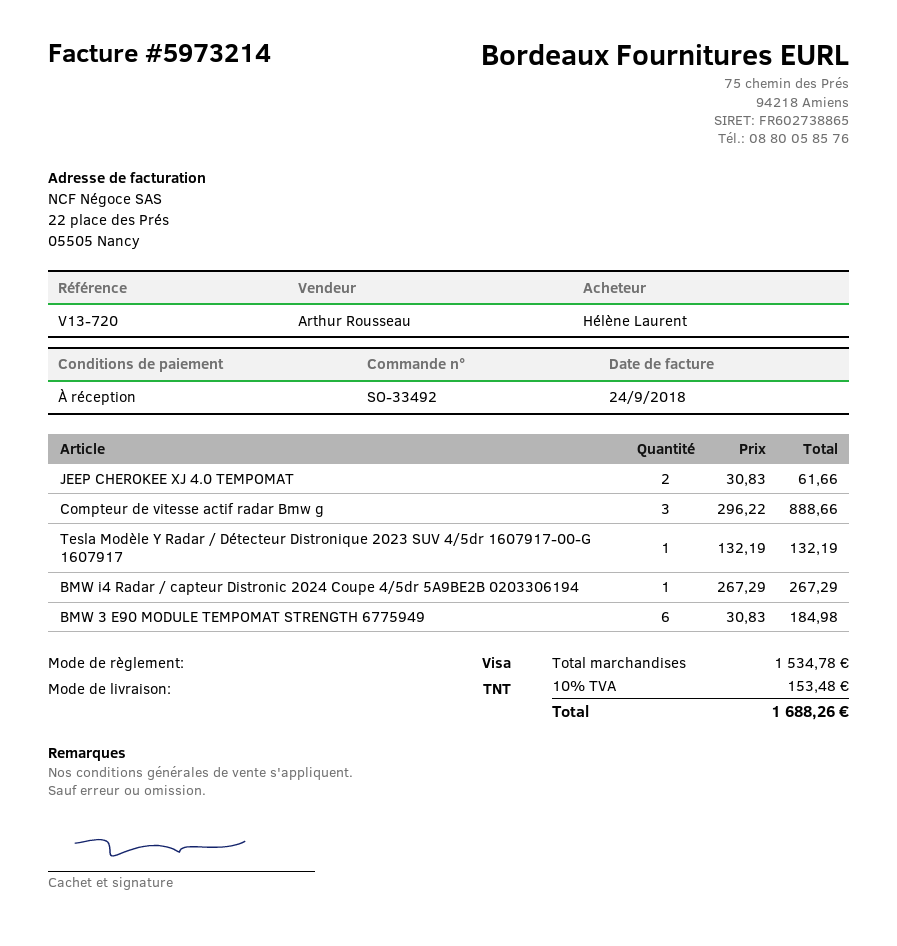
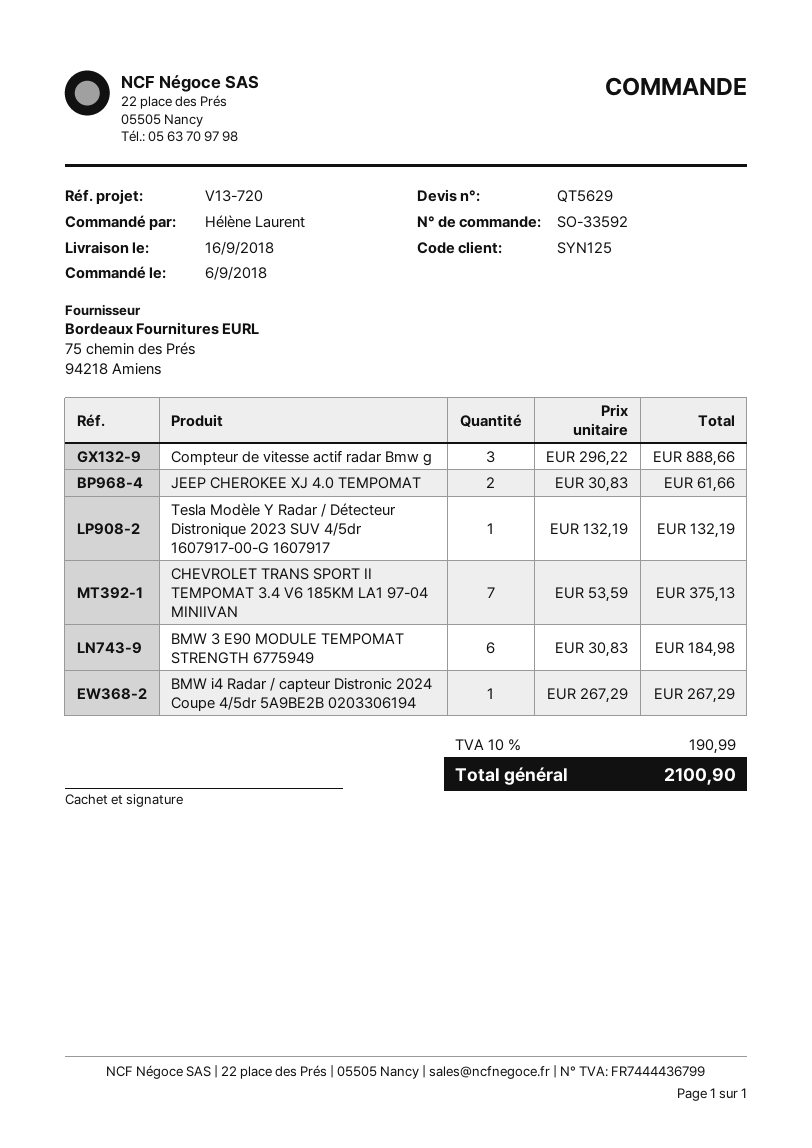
order number: SO-33492 -> SO-33592
CHEVROLET TRANS SPORT II TEMPOMAT 3.4 V6 185KM LA1 97-04 MINIIVAN: none -> 7 x 53.59 = 375.13
tax: 10% = 153.48 -> 10% = 190.99
total: 1688.26 -> 2100.90

